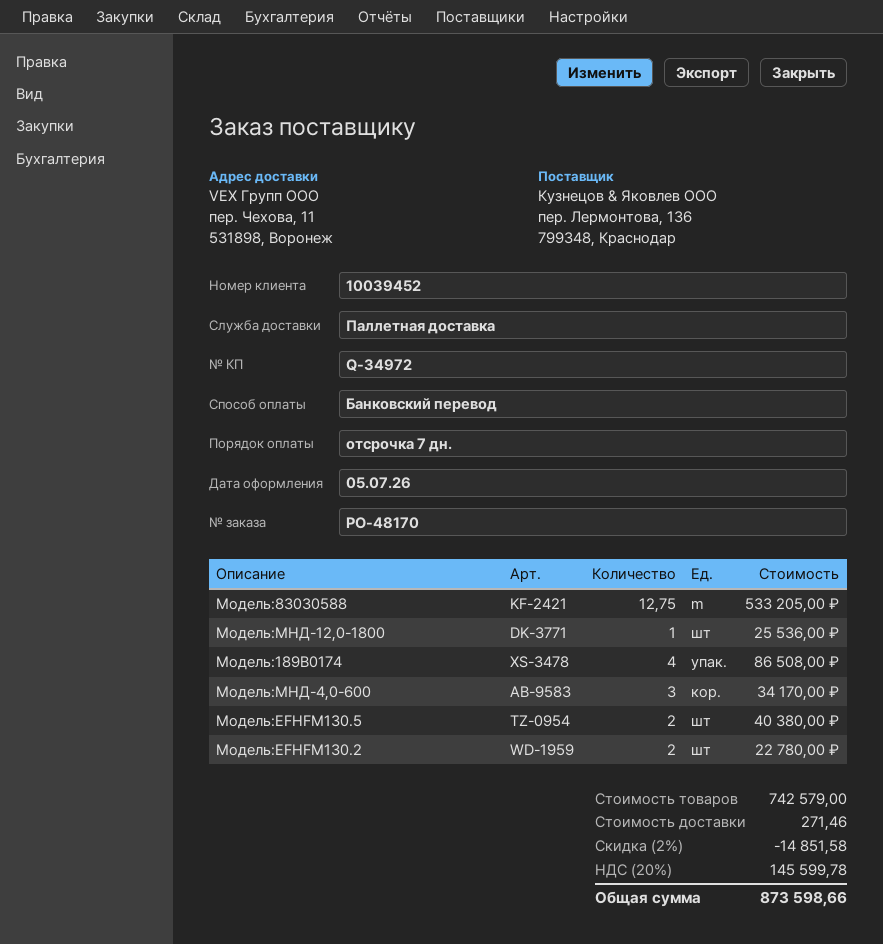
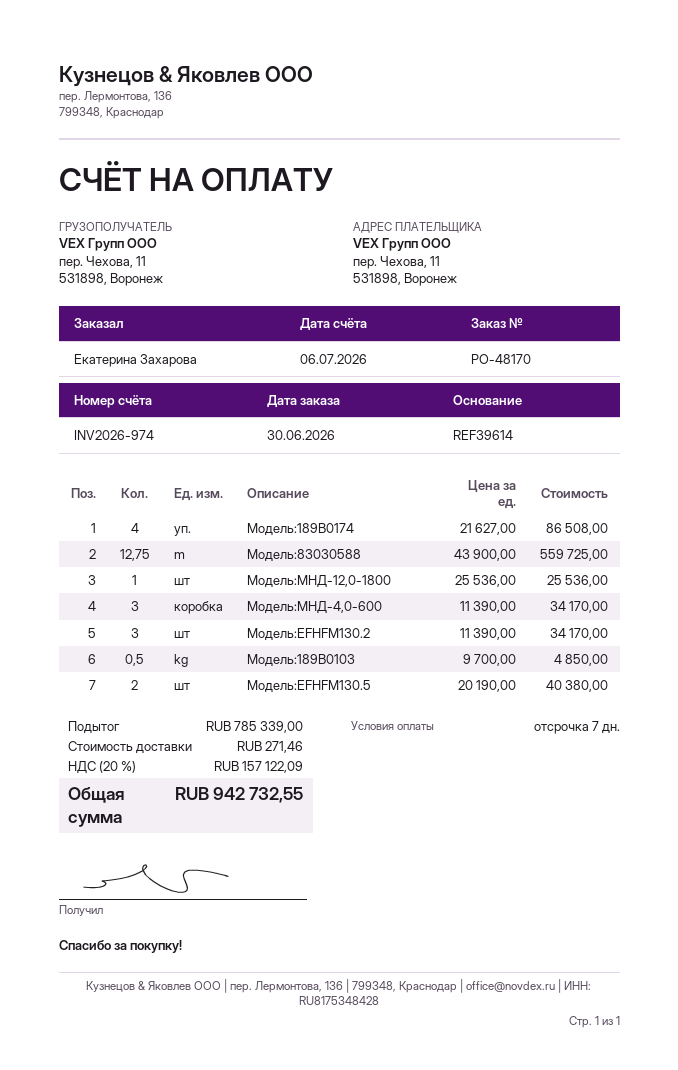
order date: 2026-07-05 -> 2026-06-30
Модель:83030588: 12.75 for 533205.00 -> 12.75 for 559725.00
Модель:EFHFM130.2: 2 for 22780.00 -> 3 for 34170.00
Модель:189B0103: none -> 0.5 for 4850.00
subtotal: 742579.00 -> 785339.00
discount: 2% = 14851.58 -> none
tax: 20% = 145599.78 -> 20% = 157122.09
total: 873598.66 -> 942732.55

